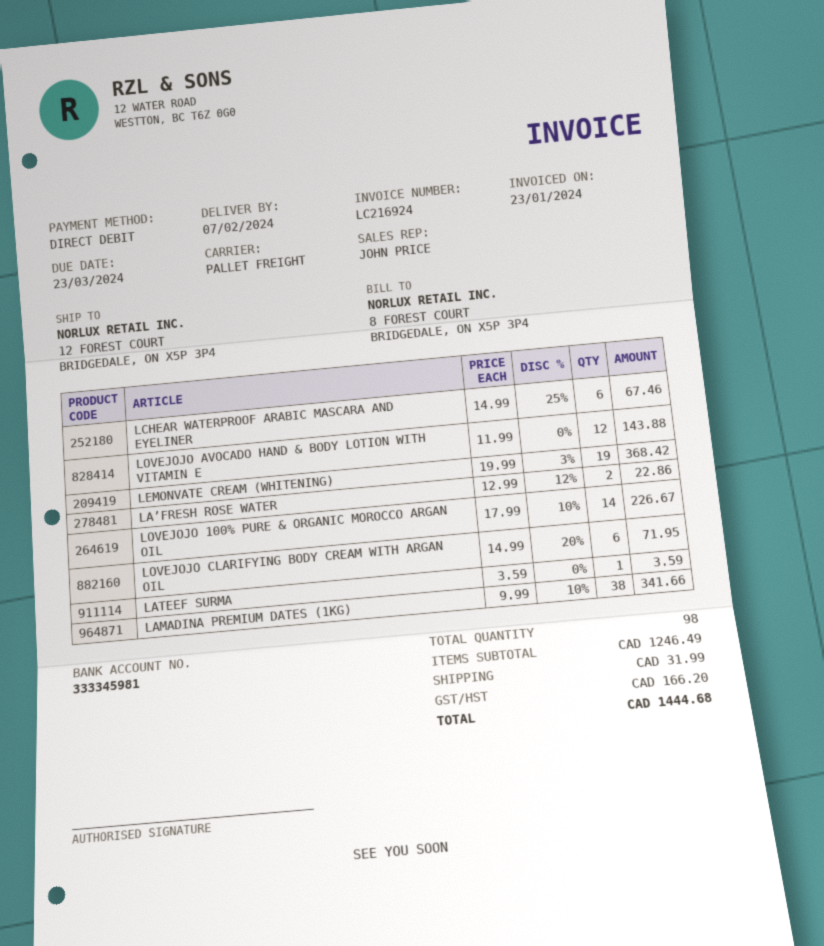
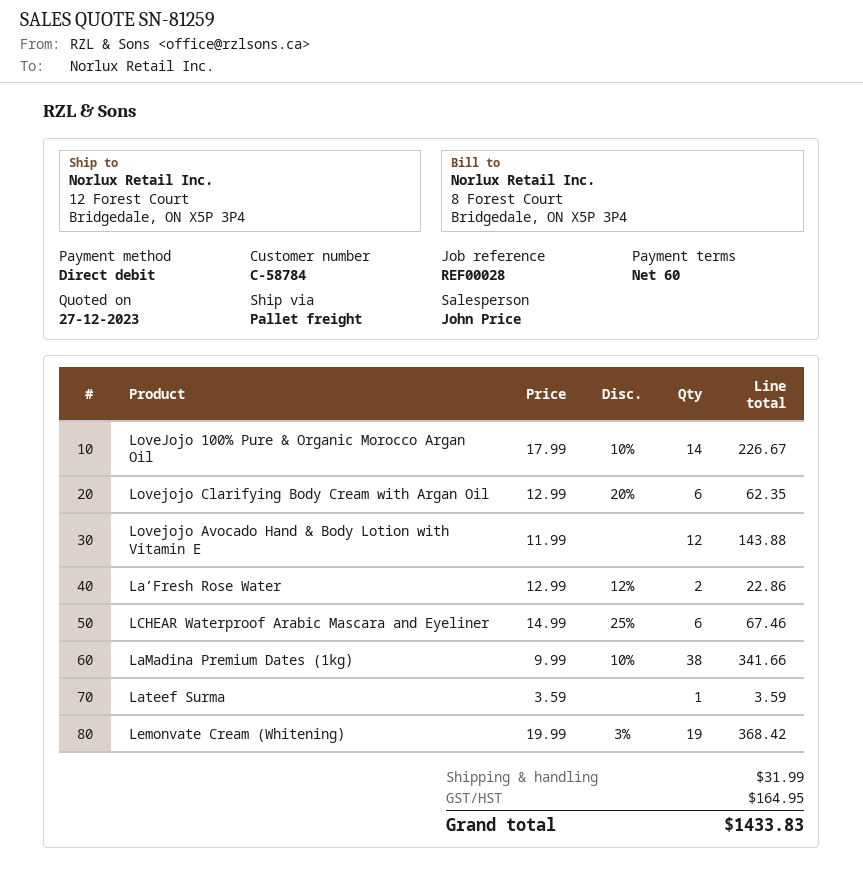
LOVEJOJO CLARIFYING BODY CREAM WITH ARGAN OIL: 6 x 14.99 - 20% = 71.95 -> 6 x 12.99 - 20% = 62.35
tax: 166.20 -> 164.95
total: 1444.68 -> 1433.83

